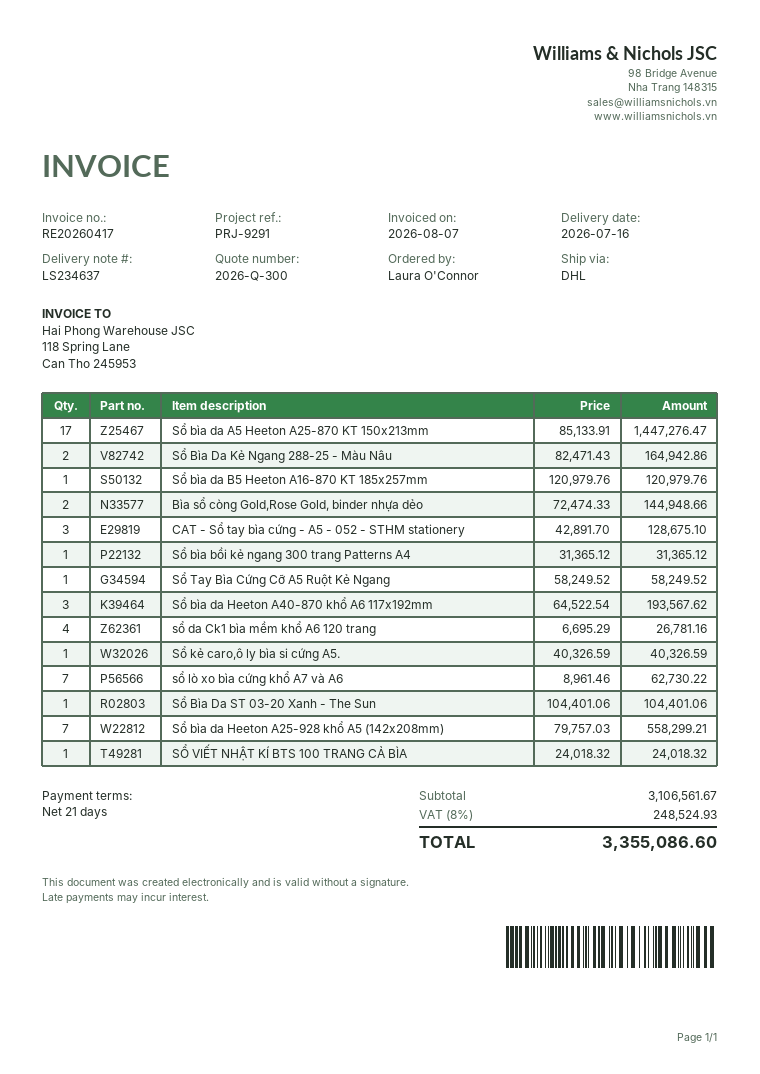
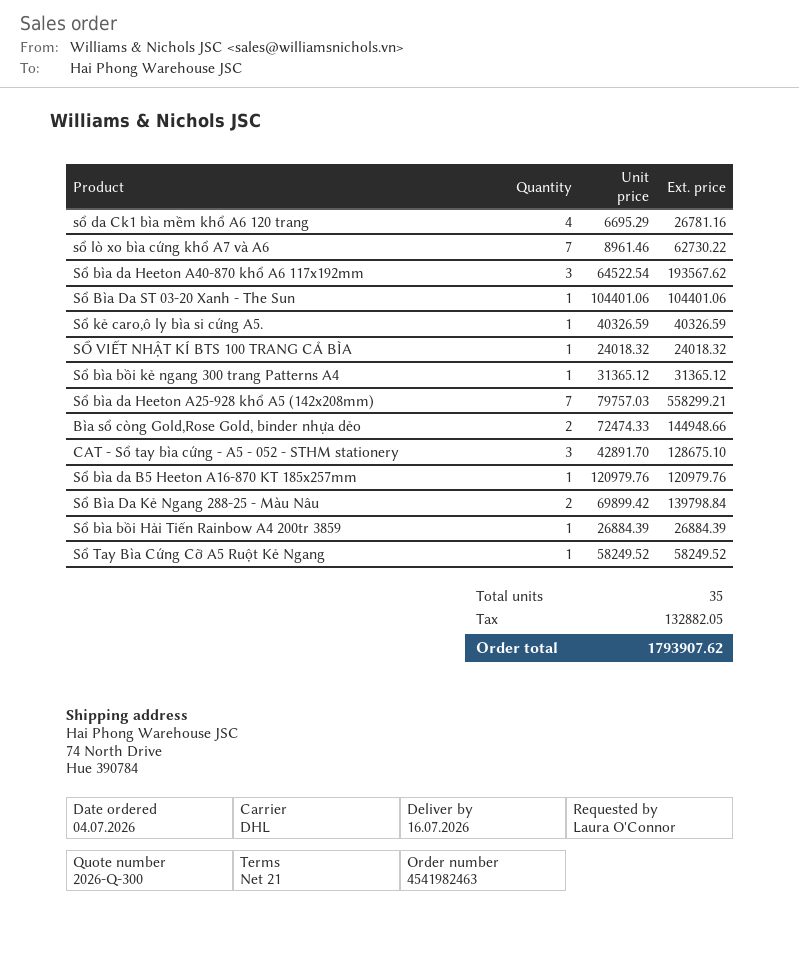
Sổ bìa da A5 Heeton A25-870 KT 150x213mm: 17 x 85133.91 = 1447276.47 -> none
Sổ Bìa Da Kẻ Ngang 288-25 - Màu Nâu: 2 x 82471.43 = 164942.86 -> 2 x 69899.42 = 139798.84
Sổ bìa bồi Hải Tiến Rainbow A4 200tr 3859: none -> 1 x 26884.39 = 26884.39
tax: 248524.93 -> 132882.05
total: 3355086.60 -> 1793907.62

